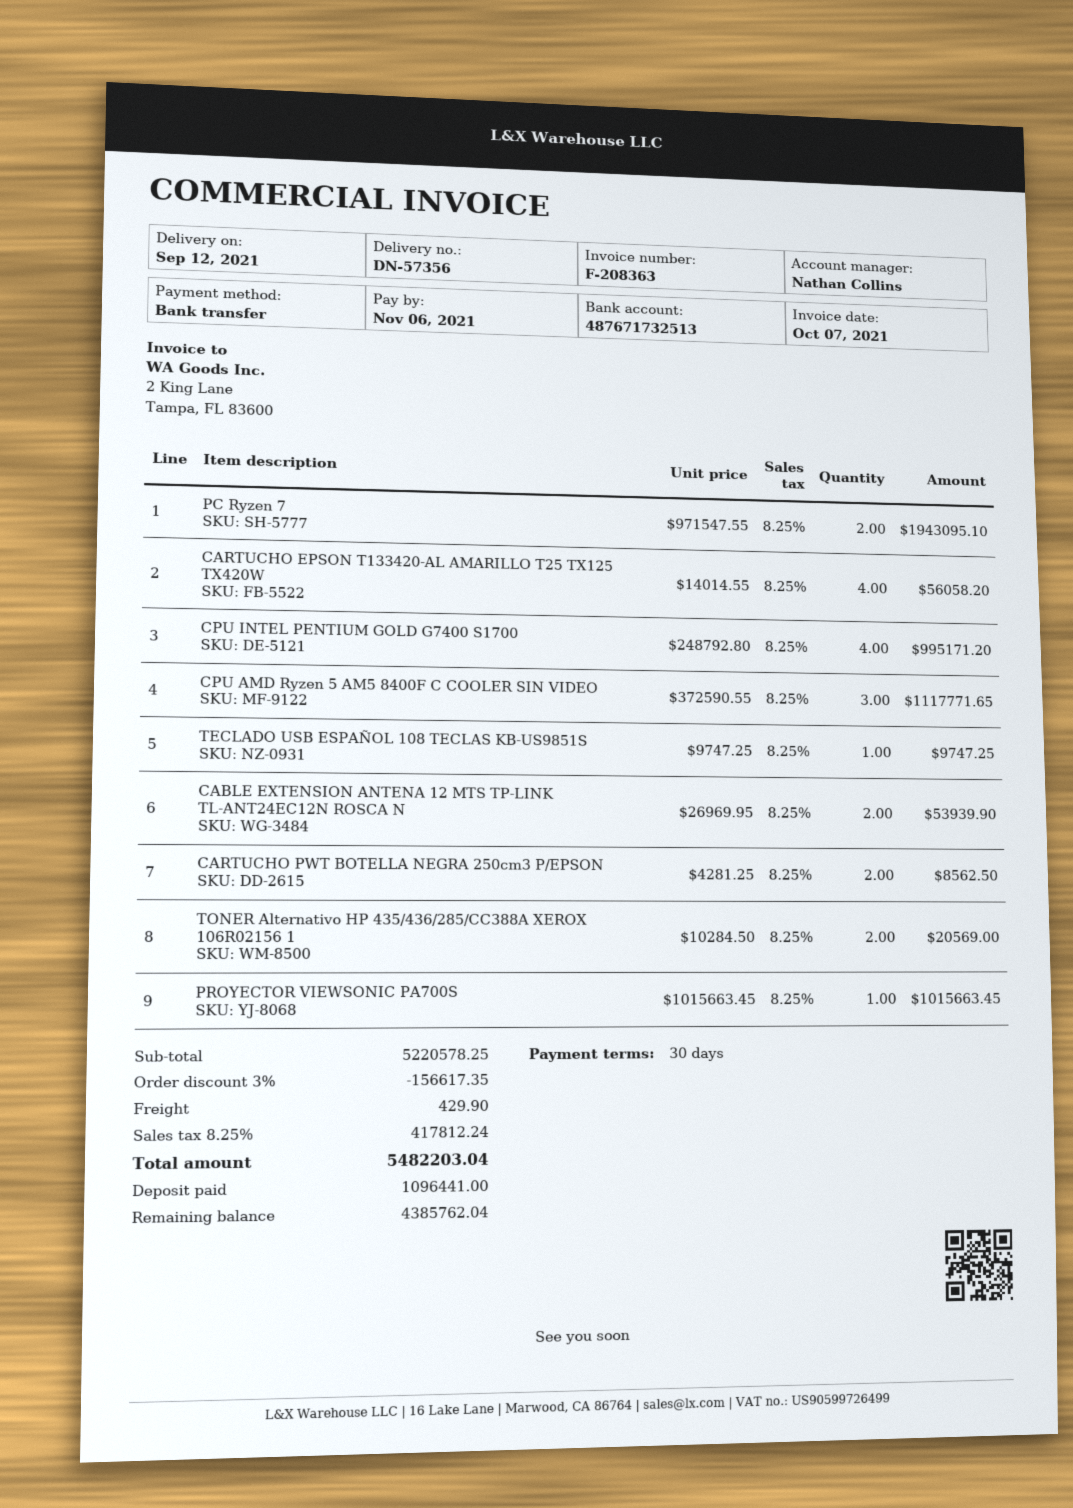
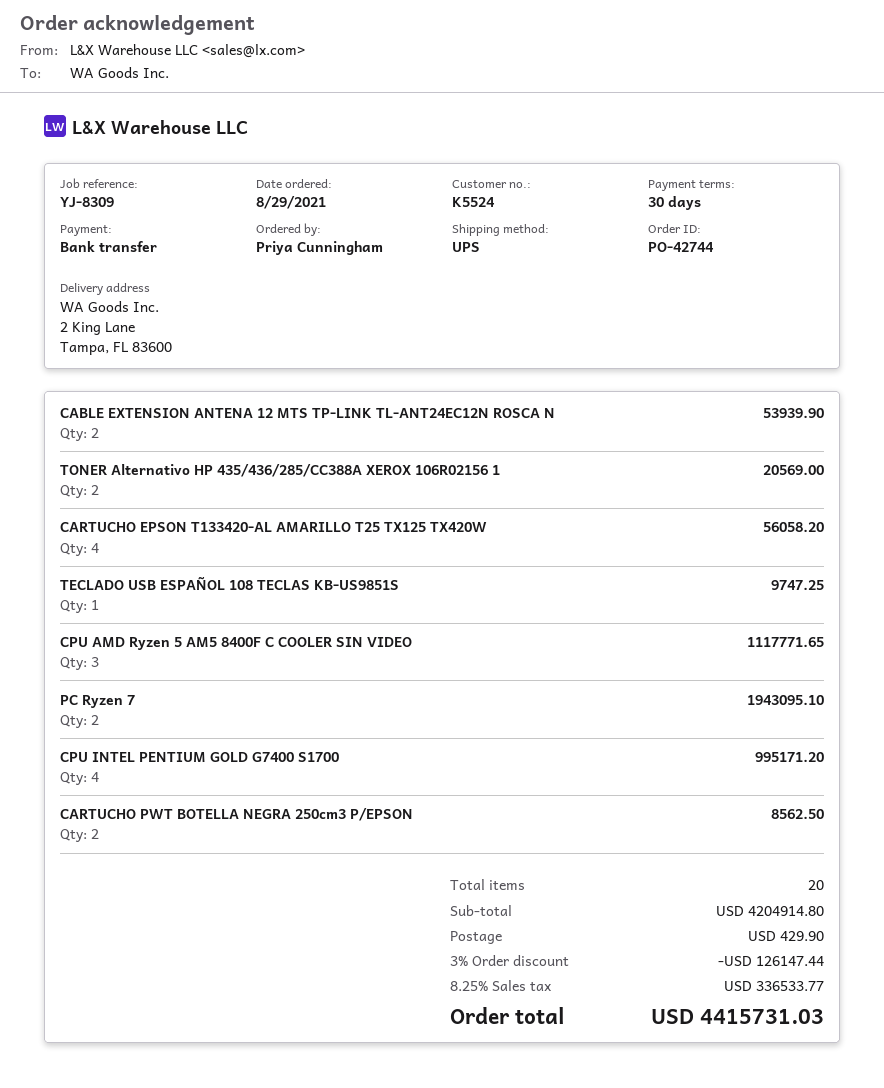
PROYECTOR VIEWSONIC PA700S: 1 for 1015663.45 -> none
subtotal: 5220578.25 -> 4204914.80
discount: 3% = 156617.35 -> 3% = 126147.44
tax: 8.25% = 417812.24 -> 8.25% = 336533.77
total: 5482203.04 -> 4415731.03

